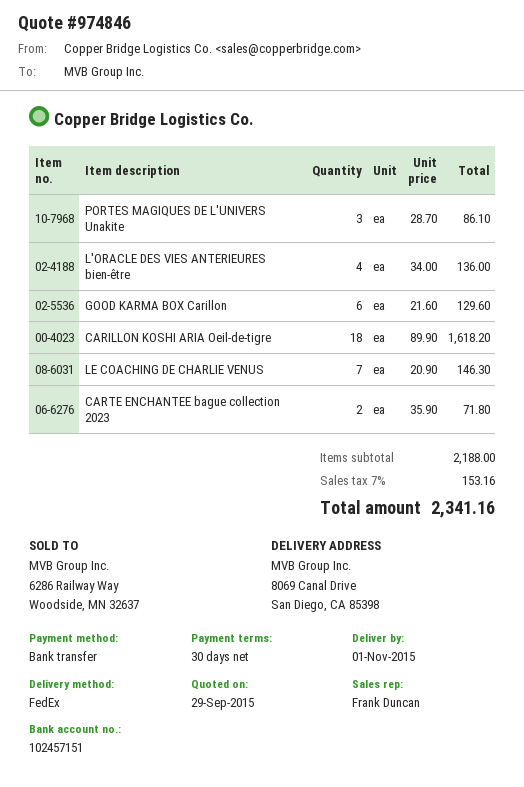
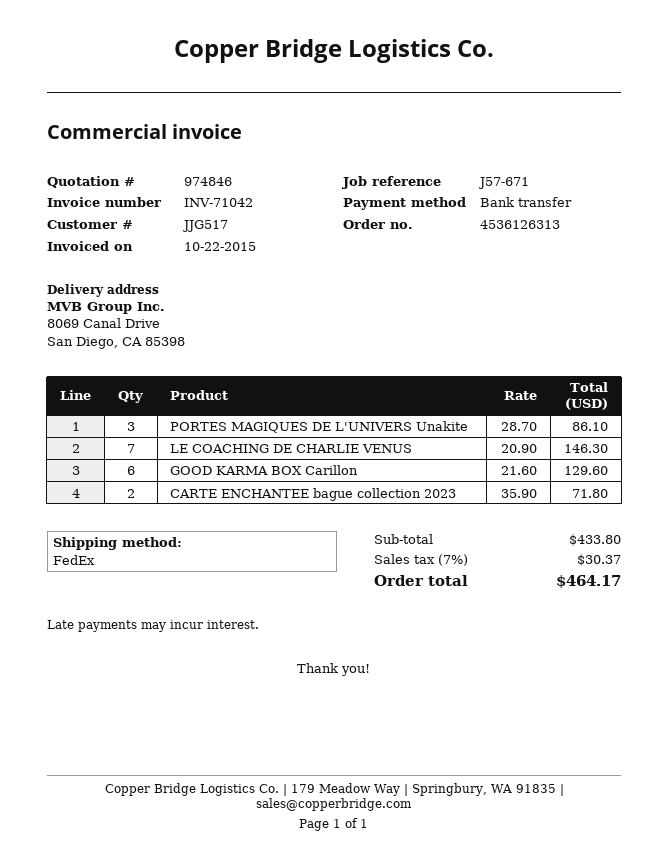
L'ORACLE DES VIES ANTERIEURES bien-être: 4 x 34.00 = 136.00 -> none
CARILLON KOSHI ARIA Oeil-de-tigre: 18 x 89.90 = 1618.20 -> none
subtotal: 2188.00 -> 433.80
tax: 7% = 153.16 -> 7% = 30.37
total: 2341.16 -> 464.17

